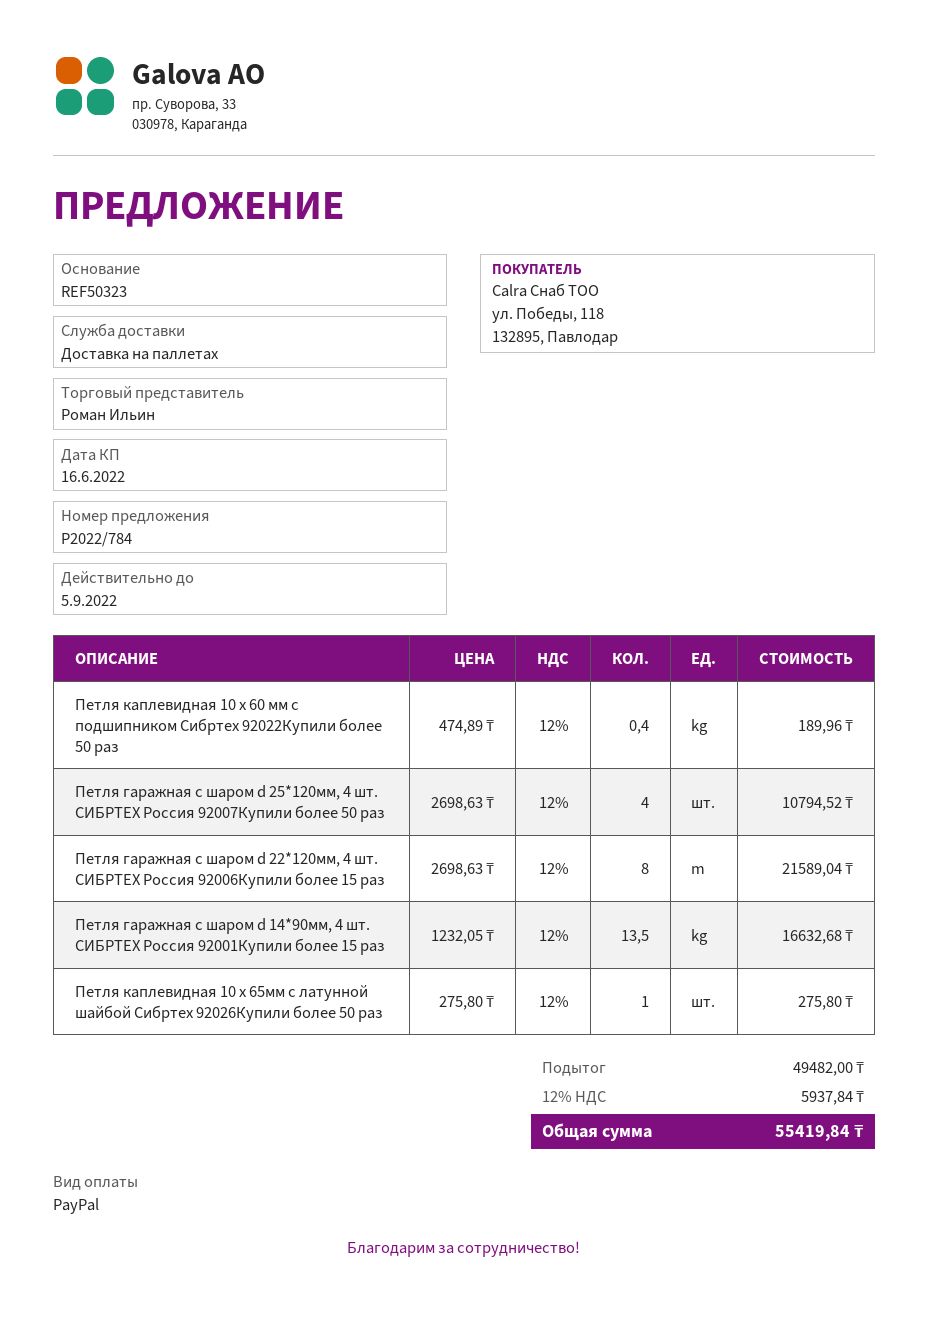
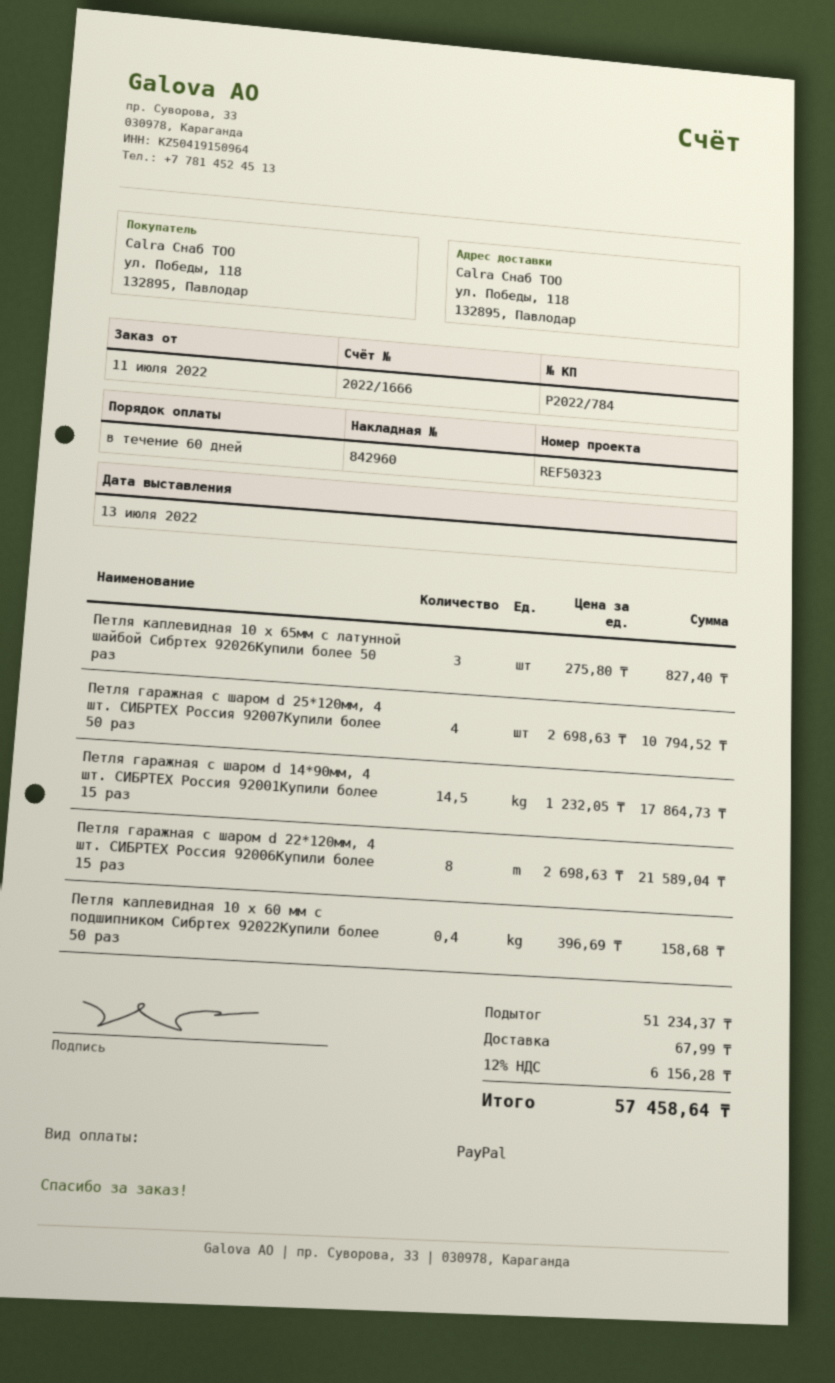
Петля каплевидная 10 x 60 мм с подшипником Сибртех 92022Купили более 50 раз: 0.4 x 474.89 = 189.96 -> 0.4 x 396.69 = 158.68
Петля гаражная с шаром d 14*90мм, 4 шт. СИБРТЕХ Россия 92001Купили более 15 раз: 13.5 x 1232.05 = 16632.68 -> 14.5 x 1232.05 = 17864.73
Петля каплевидная 10 х 65мм с латунной шайбой Сибртех 92026Купили более 50 раз: 1 x 275.80 = 275.80 -> 3 x 275.80 = 827.40
subtotal: 49482.00 -> 51234.37
shipping: none -> 67.99
tax: 12% = 5937.84 -> 12% = 6156.28
total: 55419.84 -> 57458.64

